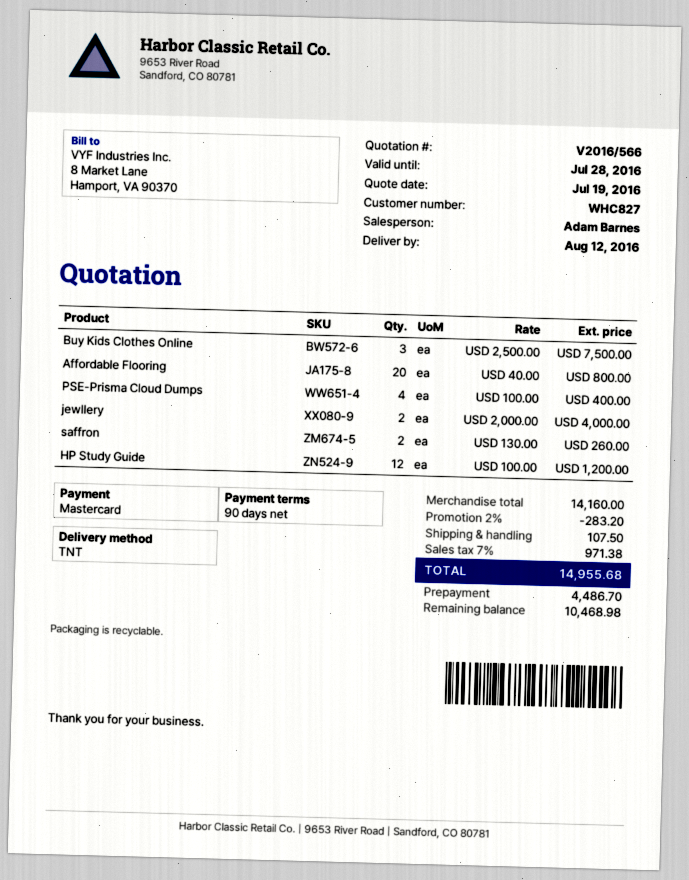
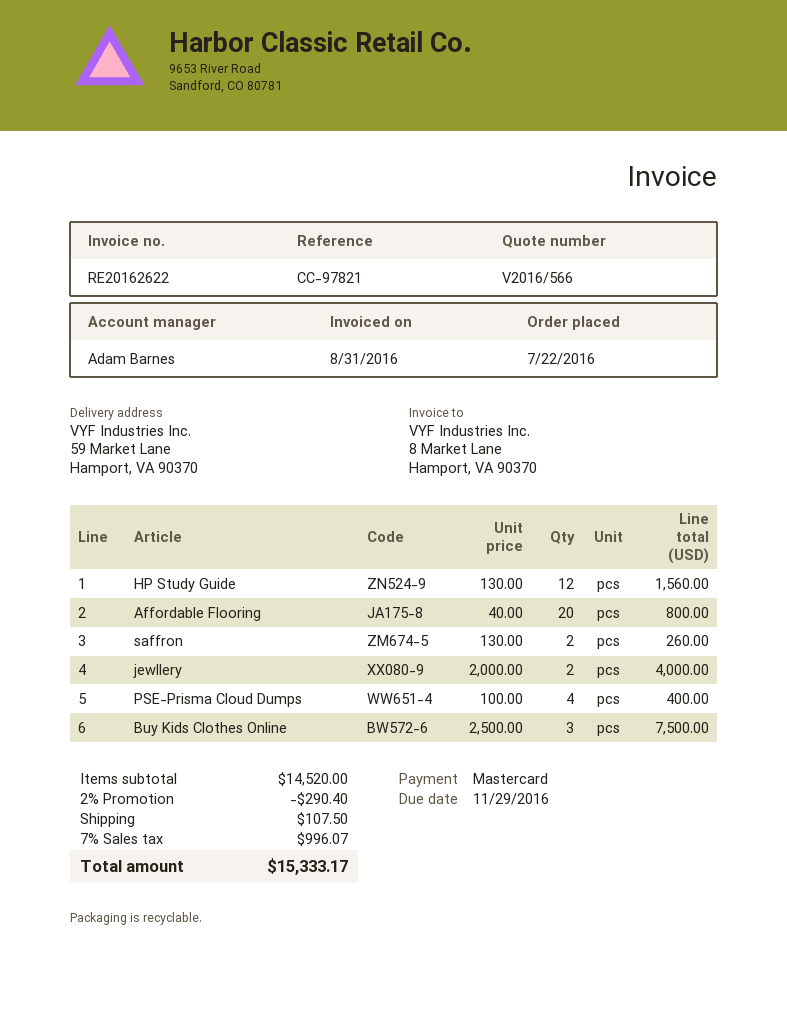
HP Study Guide: 12 x 100.00 = 1200.00 -> 12 x 130.00 = 1560.00
subtotal: 14160.00 -> 14520.00
discount: 2% = 283.20 -> 2% = 290.40
tax: 7% = 971.38 -> 7% = 996.07
total: 14955.68 -> 15333.17

